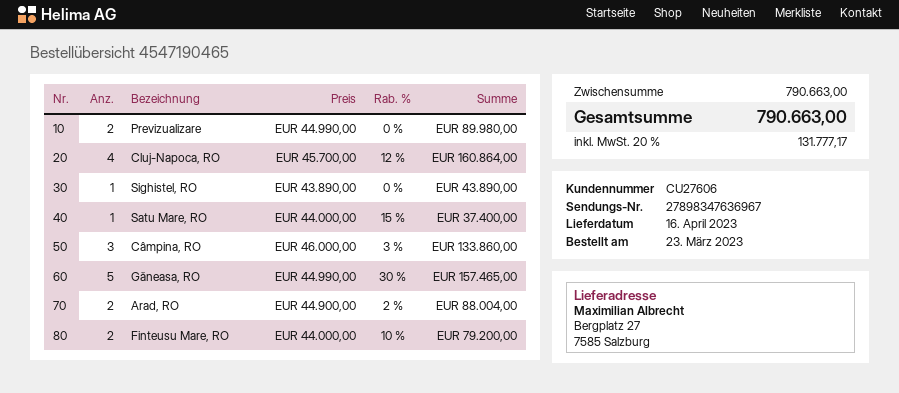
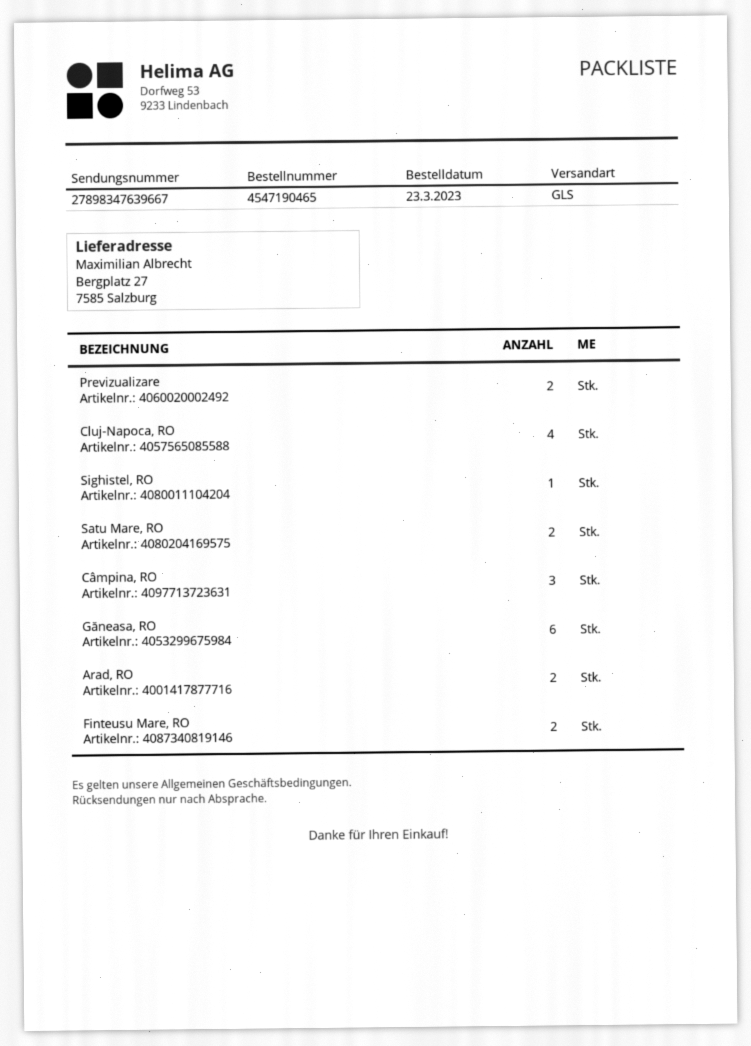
tracking number: 27898347636967 -> 27898347639667
Satu Mare, RO: 1 -> 2
Găneasa, RO: 5 -> 6

